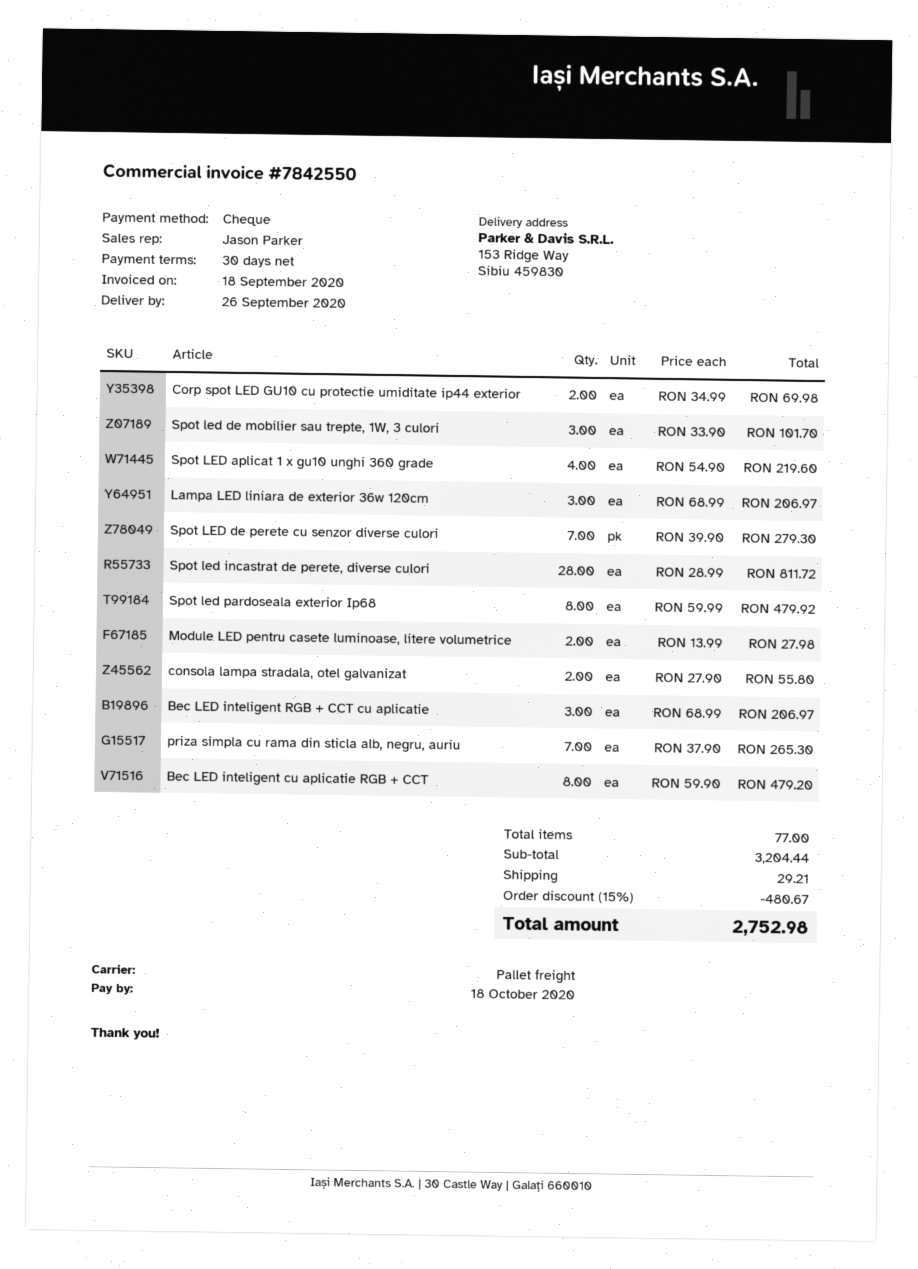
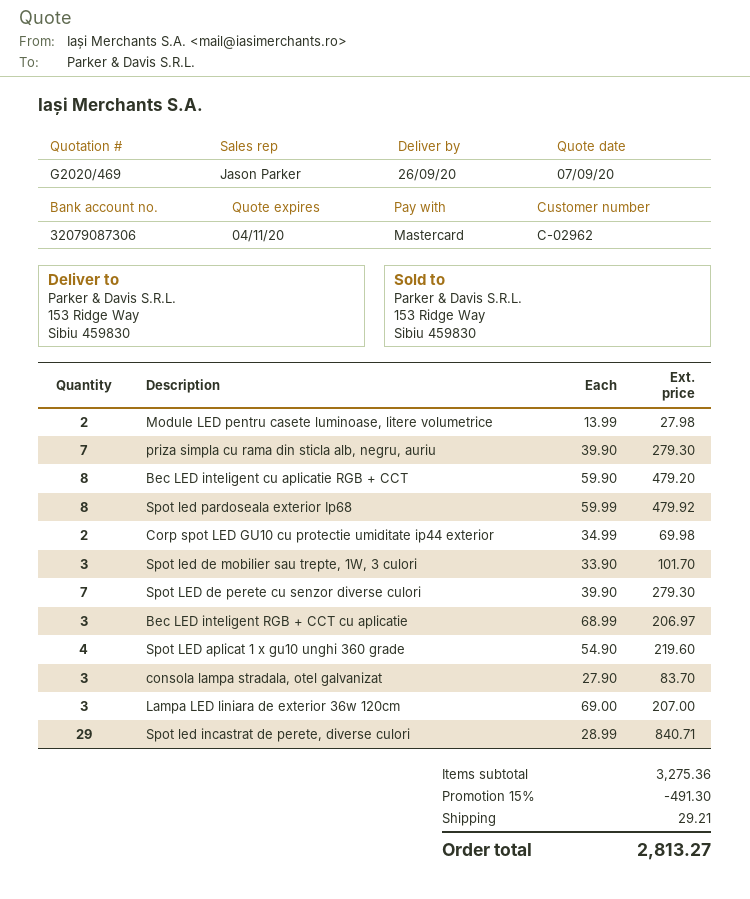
payment method: cheque -> Mastercard
Lampa LED liniara de exterior 36w 120cm: 3 x 68.99 = 206.97 -> 3 x 69.00 = 207.00
Spot led incastrat de perete, diverse culori: 28 x 28.99 = 811.72 -> 29 x 28.99 = 840.71
consola lampa stradala, otel galvanizat: 2 x 27.90 = 55.80 -> 3 x 27.90 = 83.70
priza simpla cu rama din sticla alb, negru, auriu: 7 x 37.90 = 265.30 -> 7 x 39.90 = 279.30
subtotal: 3204.44 -> 3275.36
discount: 15% = 480.67 -> 15% = 491.30
total: 2752.98 -> 2813.27

